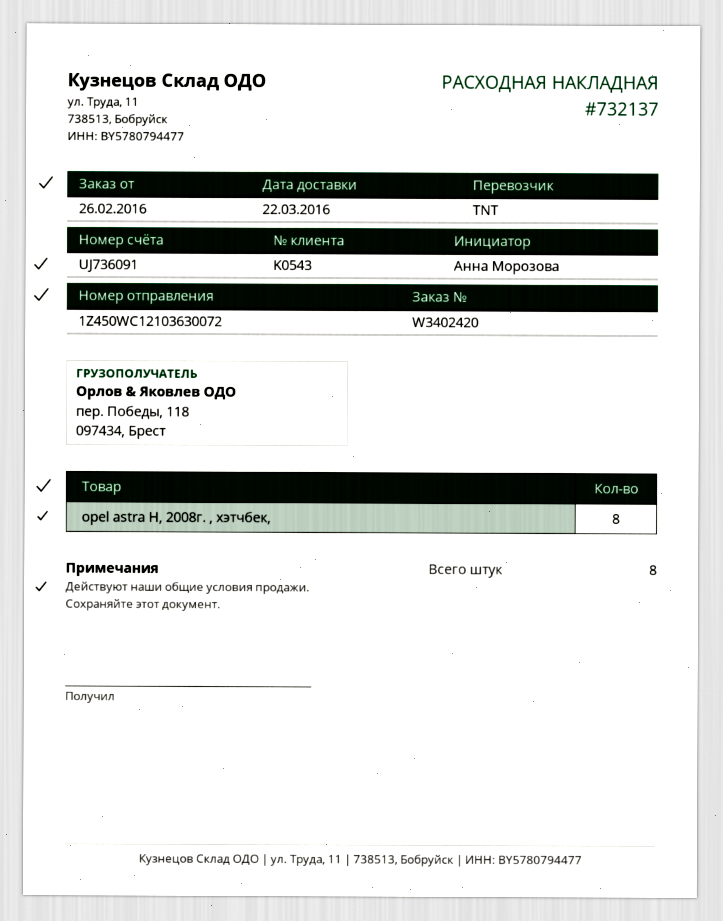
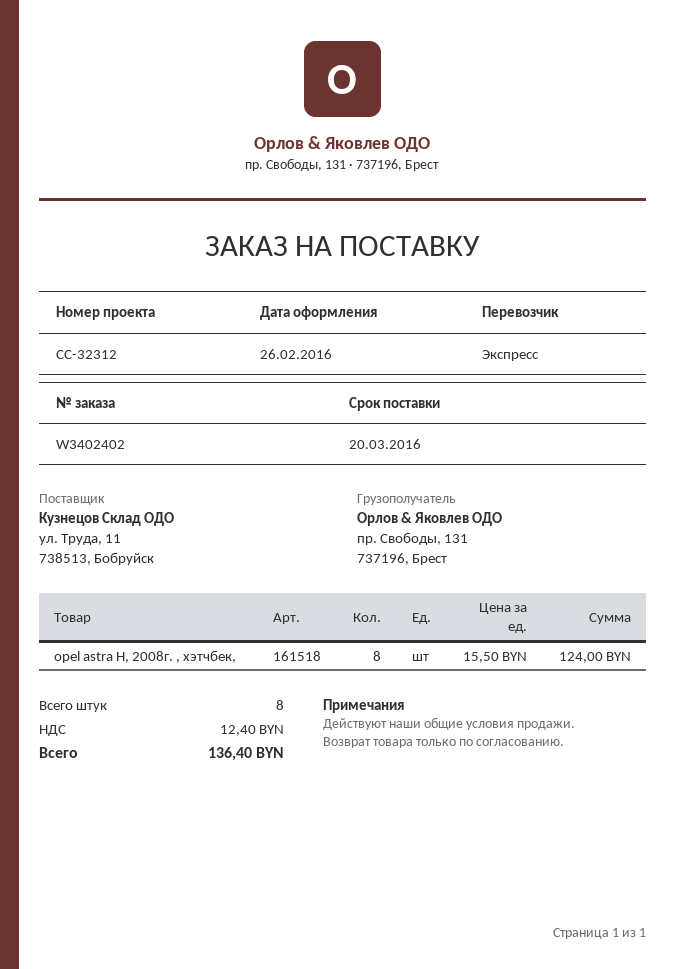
order number: W3402420 -> W3402402
delivery date: 2016-03-22 -> 2016-03-20
shipping method: TNT -> express
ship to: пер. Победы, 118, 097434, Брест -> пр. Свободы, 131, 737196, Брест

